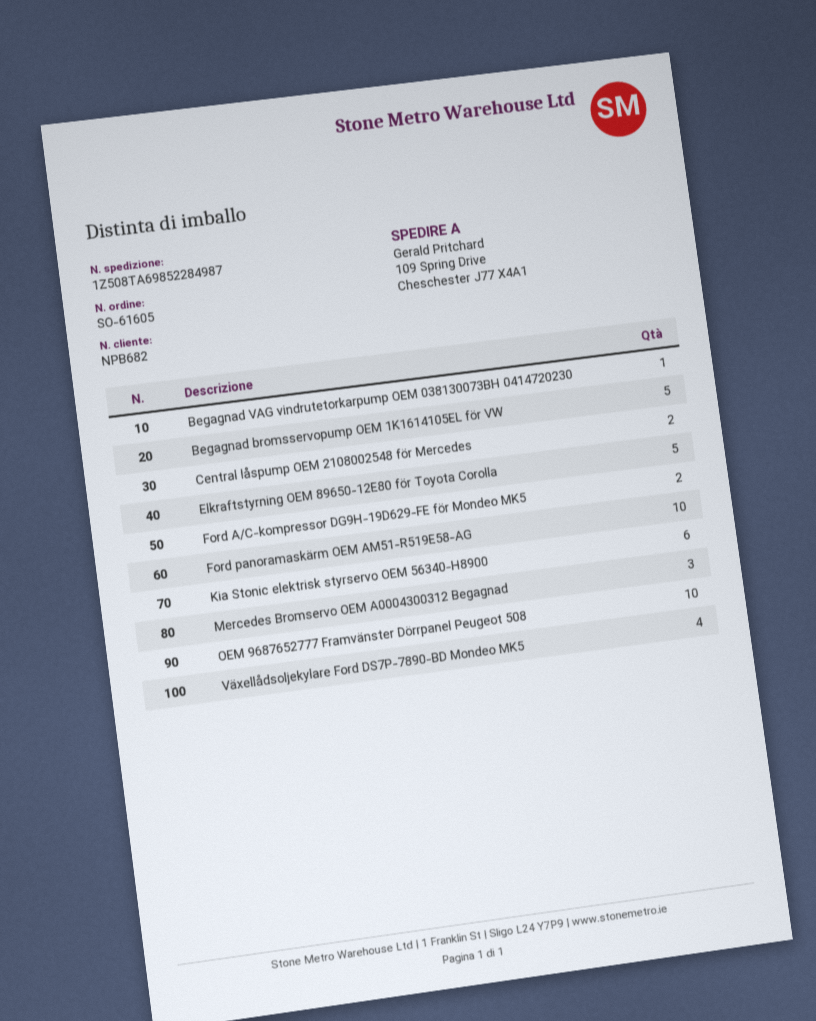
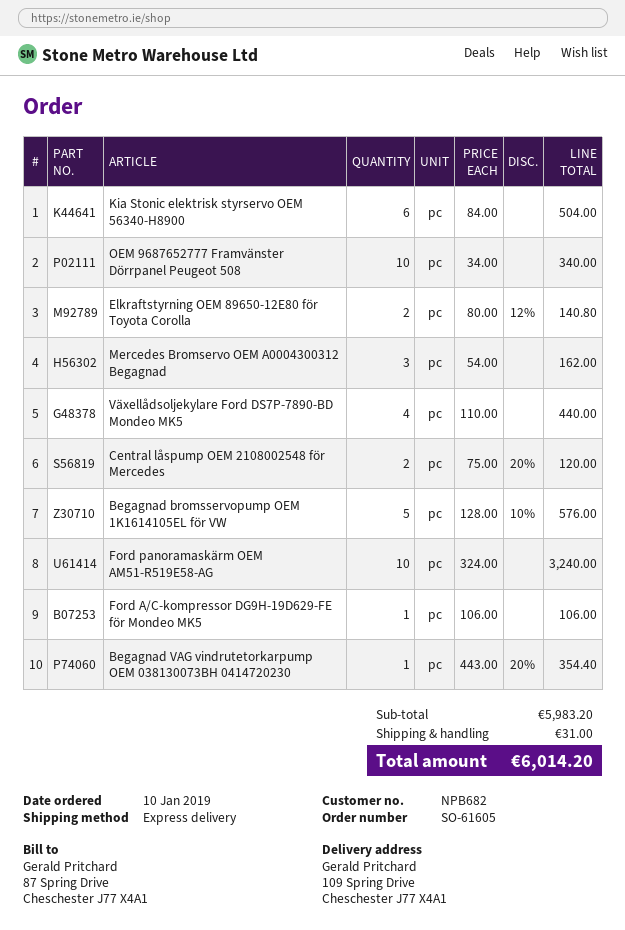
Elkraftstyrning OEM 89650-12E80 för Toyota Corolla: 5 -> 2
Ford A/C-kompressor DG9H-19D629-FE för Mondeo MK5: 2 -> 1

